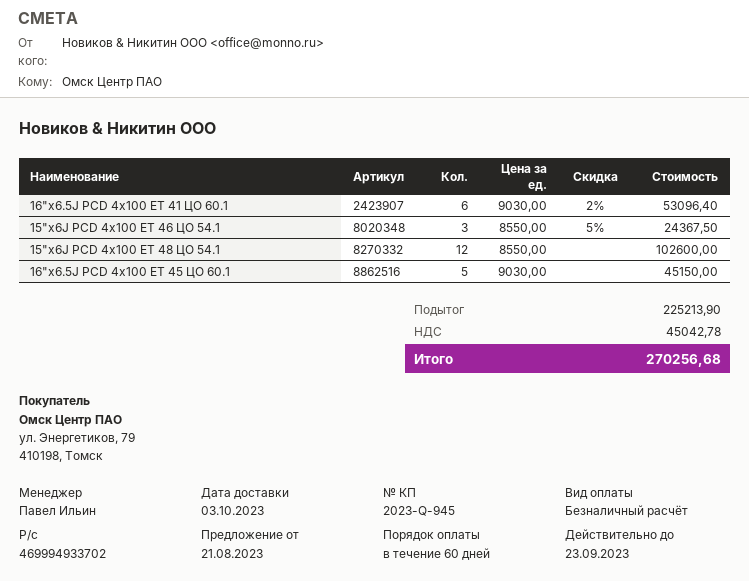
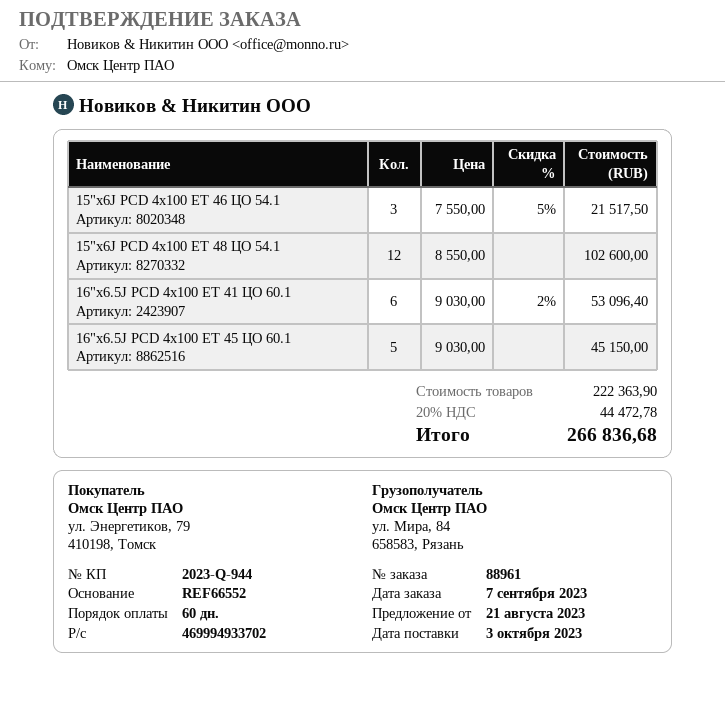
quote number: 2023-Q-945 -> 2023-Q-944
15"x6J PCD 4x100 ЕТ 46 ЦО 54.1: 3 x 8550.00 - 5% = 24367.50 -> 3 x 7550.00 - 5% = 21517.50
subtotal: 225213.90 -> 222363.90
tax: 45042.78 -> 44472.78
total: 270256.68 -> 266836.68

